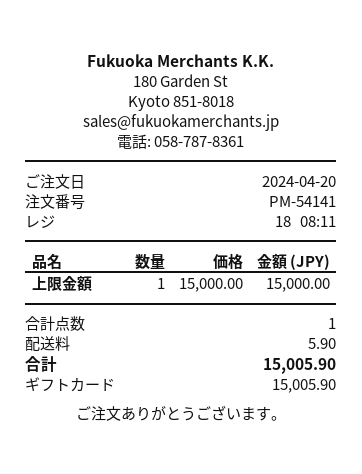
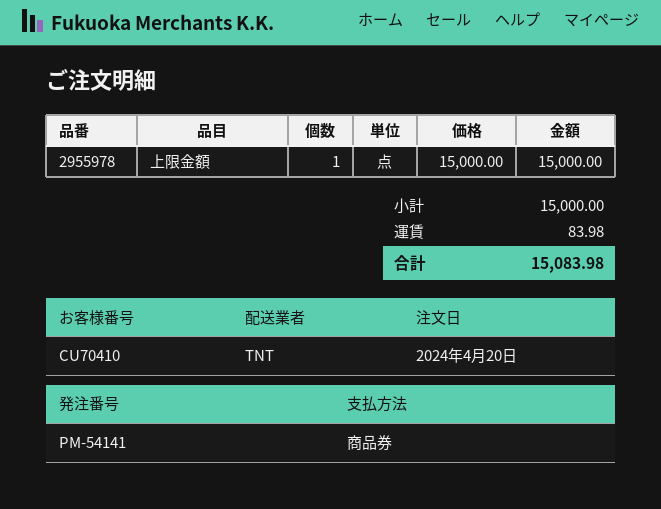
shipping: 5.90 -> 83.98
total: 15005.90 -> 15083.98

